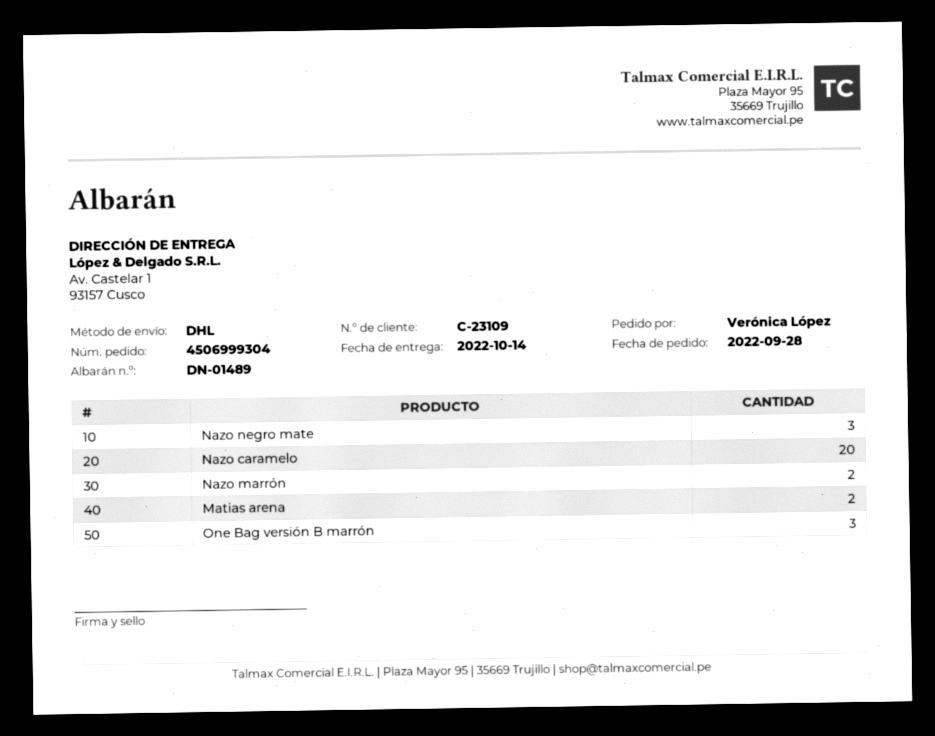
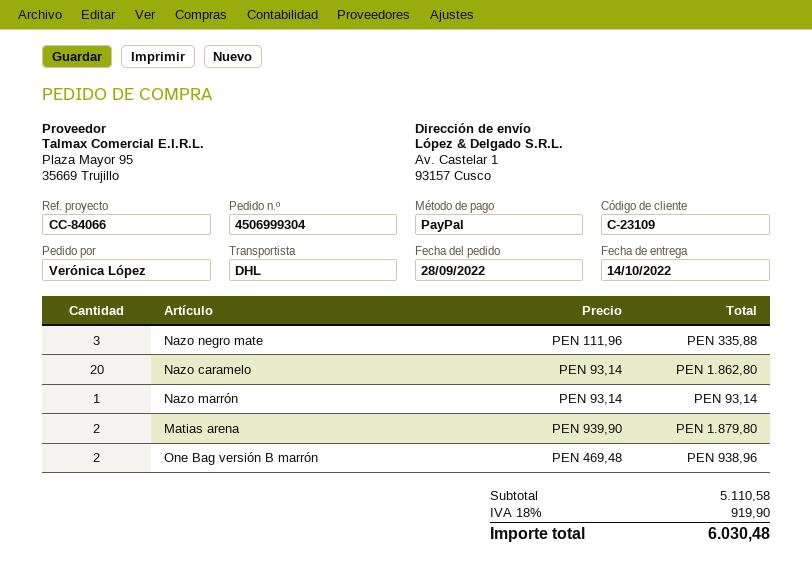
Nazo marrón: 2 -> 1
One Bag versión B marrón: 3 -> 2

